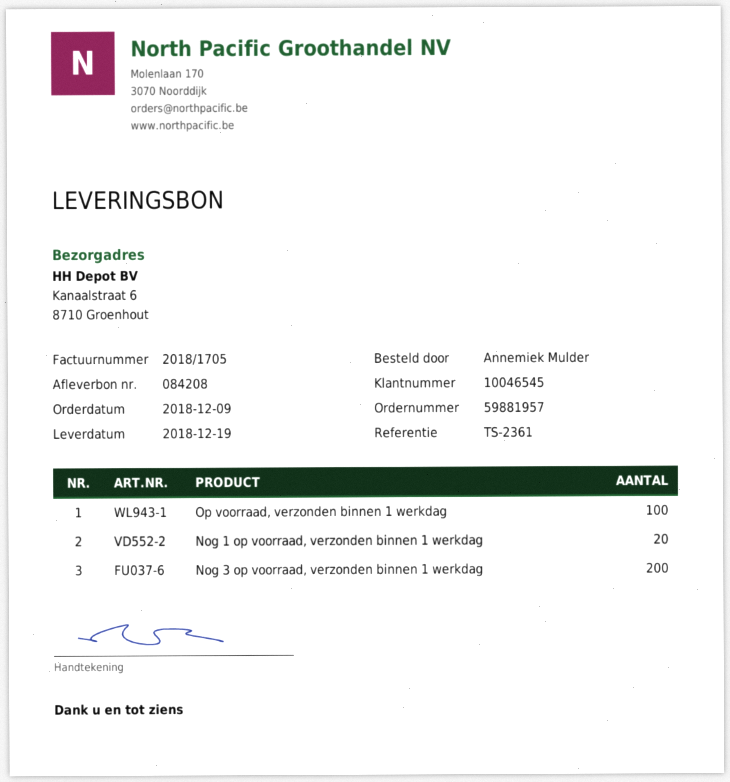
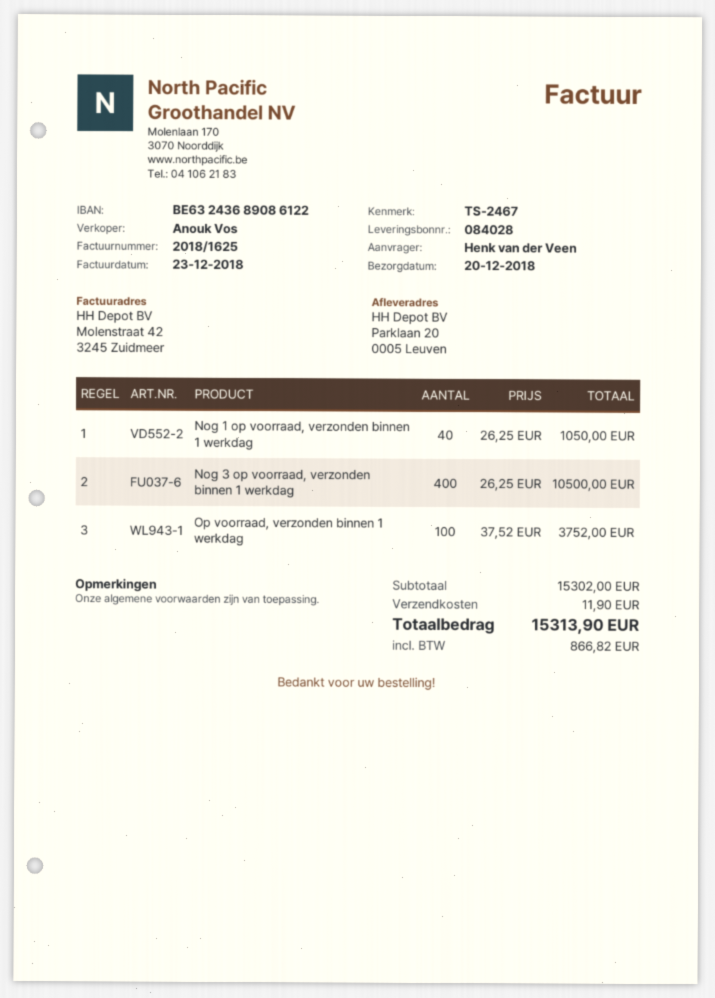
delivery note number: 084208 -> 084028
delivery date: 2018-12-19 -> 2018-12-20
invoice number: 2018/1705 -> 2018/1625
reference: TS-2361 -> TS-2467
ordered by: Annemiek Mulder -> Henk van der Veen
ship to: Kanaalstraat 6, 8710 Groenhout -> Parklaan 20, 0005 Leuven
Nog 1 op voorraad, verzonden binnen 1 werkdag: 20 -> 40
Nog 3 op voorraad, verzonden binnen 1 werkdag: 200 -> 400

